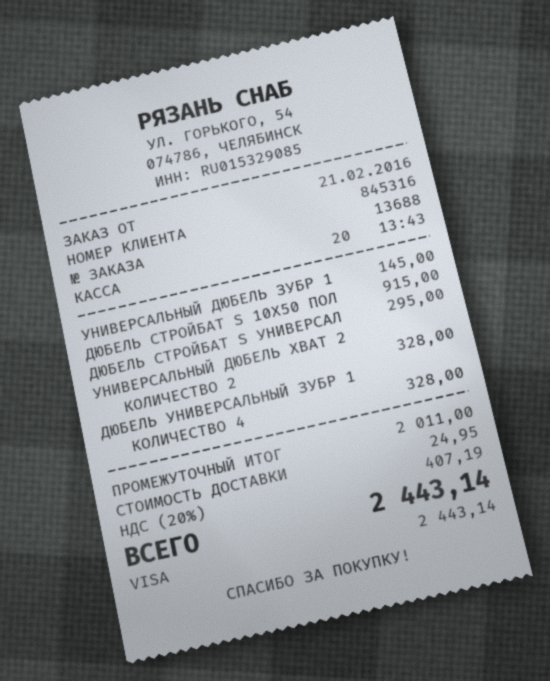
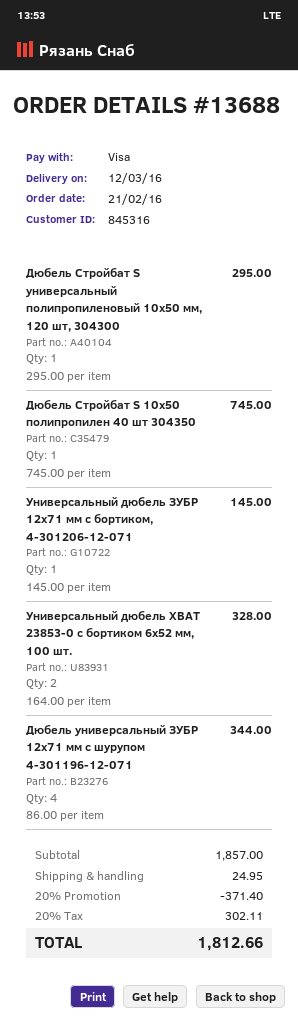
ДЮБЕЛЬ СТРОЙБАТ S 10Х50 ПОЛ: 1 for 915.00 -> 1 for 745.00
ДЮБЕЛЬ УНИВЕРСАЛЬНЫЙ ЗУБР 1: 4 for 328.00 -> 4 for 344.00
subtotal: 2011.00 -> 1857.00
discount: none -> 20% = 371.40
tax: 20% = 407.19 -> 20% = 302.11
total: 2443.14 -> 1812.66

